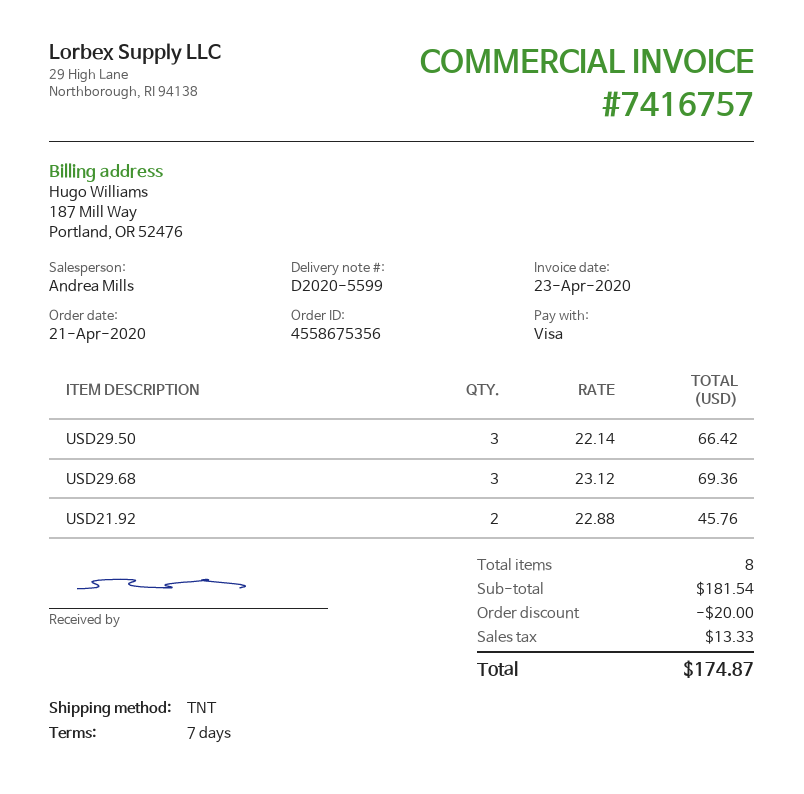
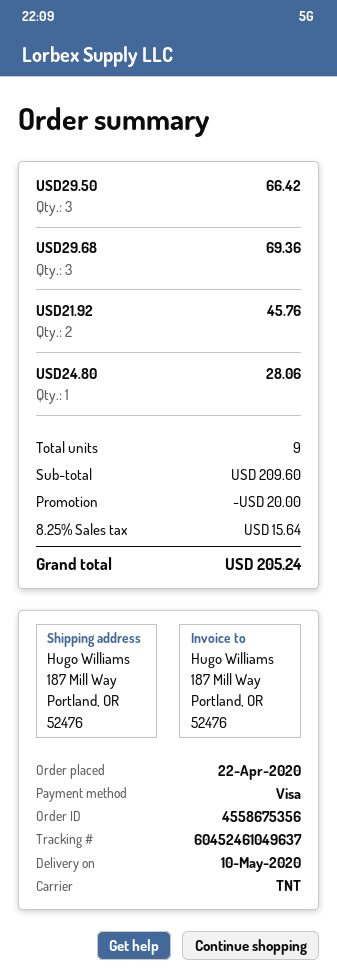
order date: 2020-04-21 -> 2020-04-22
USD24.80: none -> 1 for 28.06
total quantity: 8 -> 9
subtotal: 181.54 -> 209.60
tax: 13.33 -> 15.64
total: 174.87 -> 205.24

